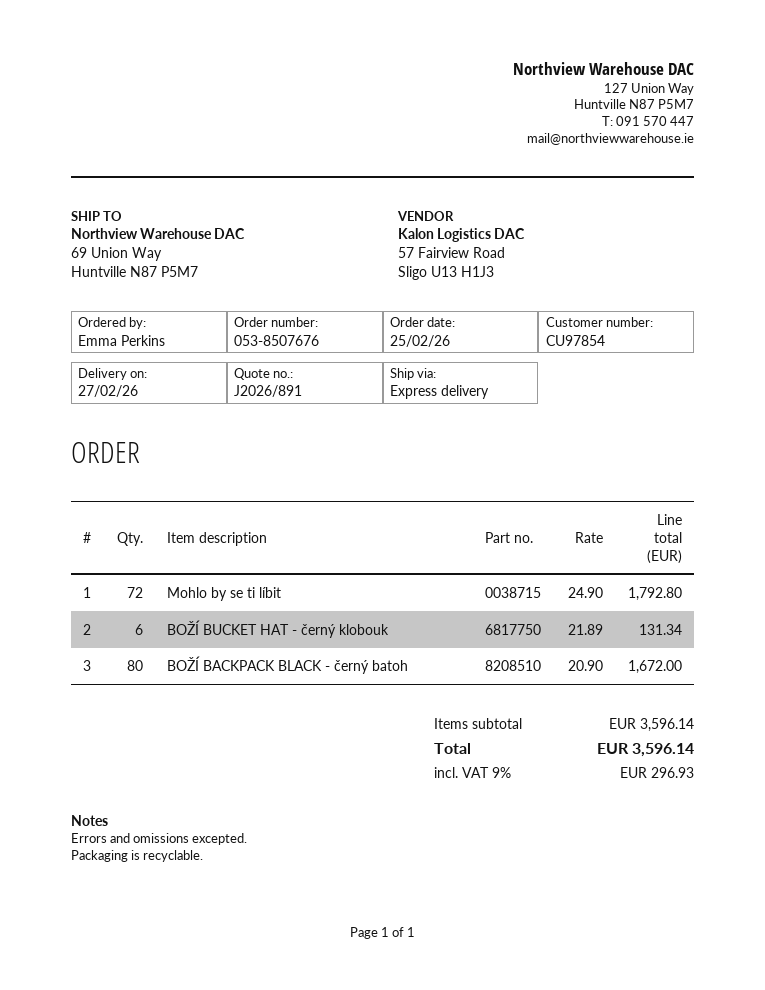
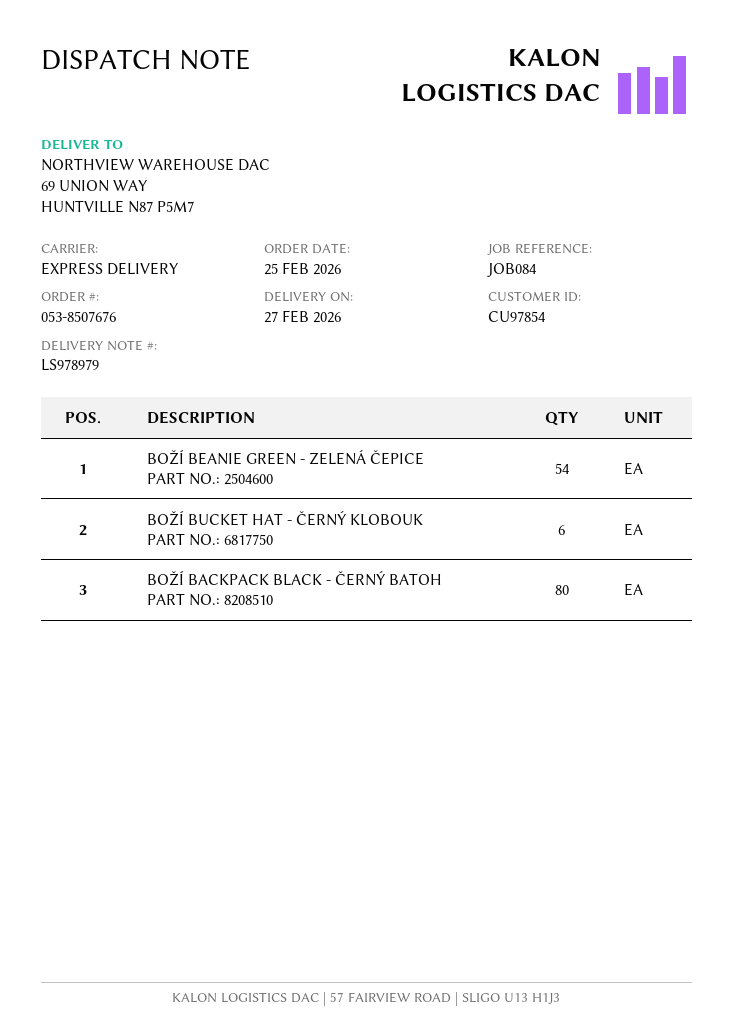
Mohlo by se ti líbit: 72 -> none
BOŽÍ BEANIE GREEN - ZELENÁ ČEPICE: none -> 54

